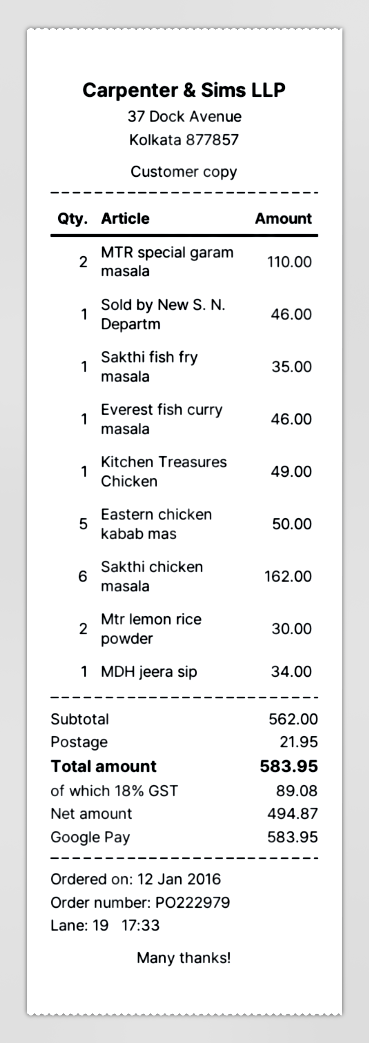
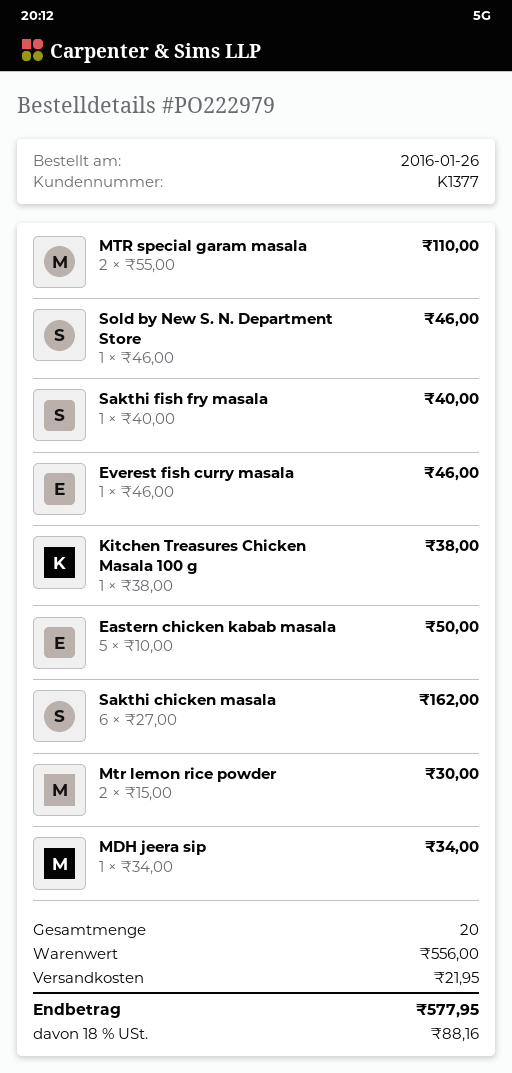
order date: 2016-01-12 -> 2016-01-26
Sakthi fish fry masala: 1 for 35.00 -> 1 for 40.00
Kitchen Treasures Chicken: 1 for 49.00 -> 1 for 38.00
subtotal: 562.00 -> 556.00
tax: 18% = 89.08 -> 18% = 88.16
total: 583.95 -> 577.95

